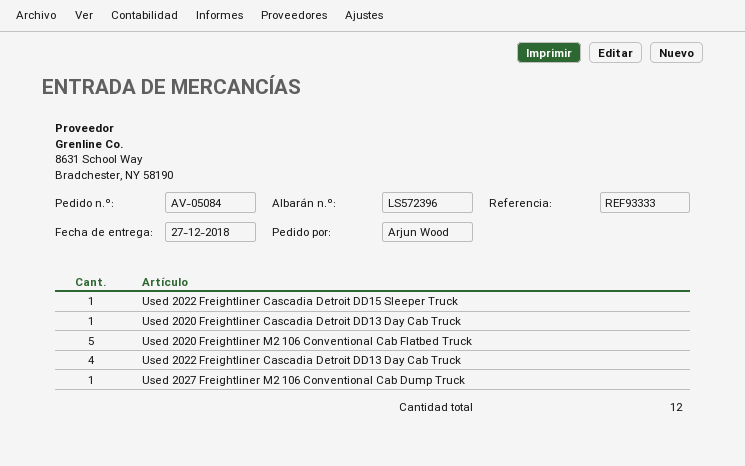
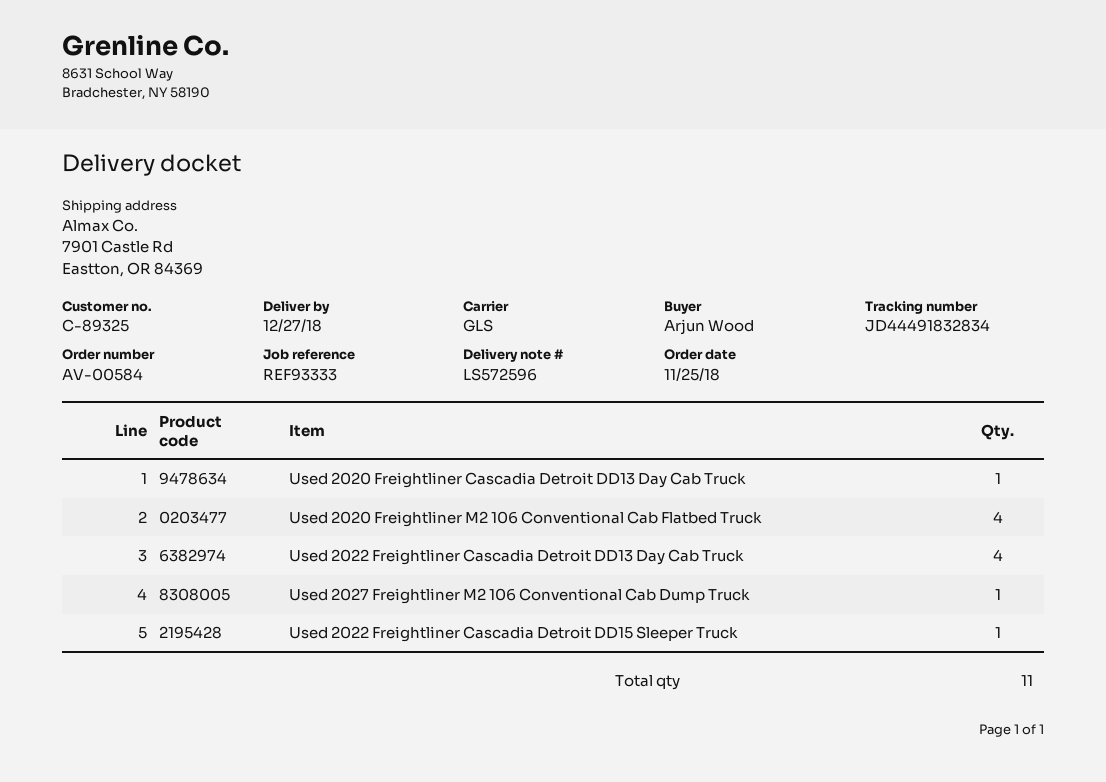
order number: AV-05084 -> AV-00584
delivery note number: LS572396 -> LS572596
Used 2020 Freightliner M2 106 Conventional Cab Flatbed Truck: 5 -> 4
total quantity: 12 -> 11

